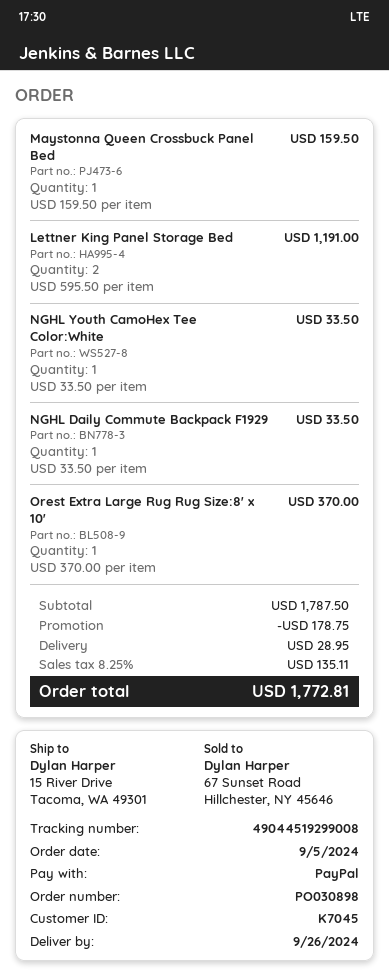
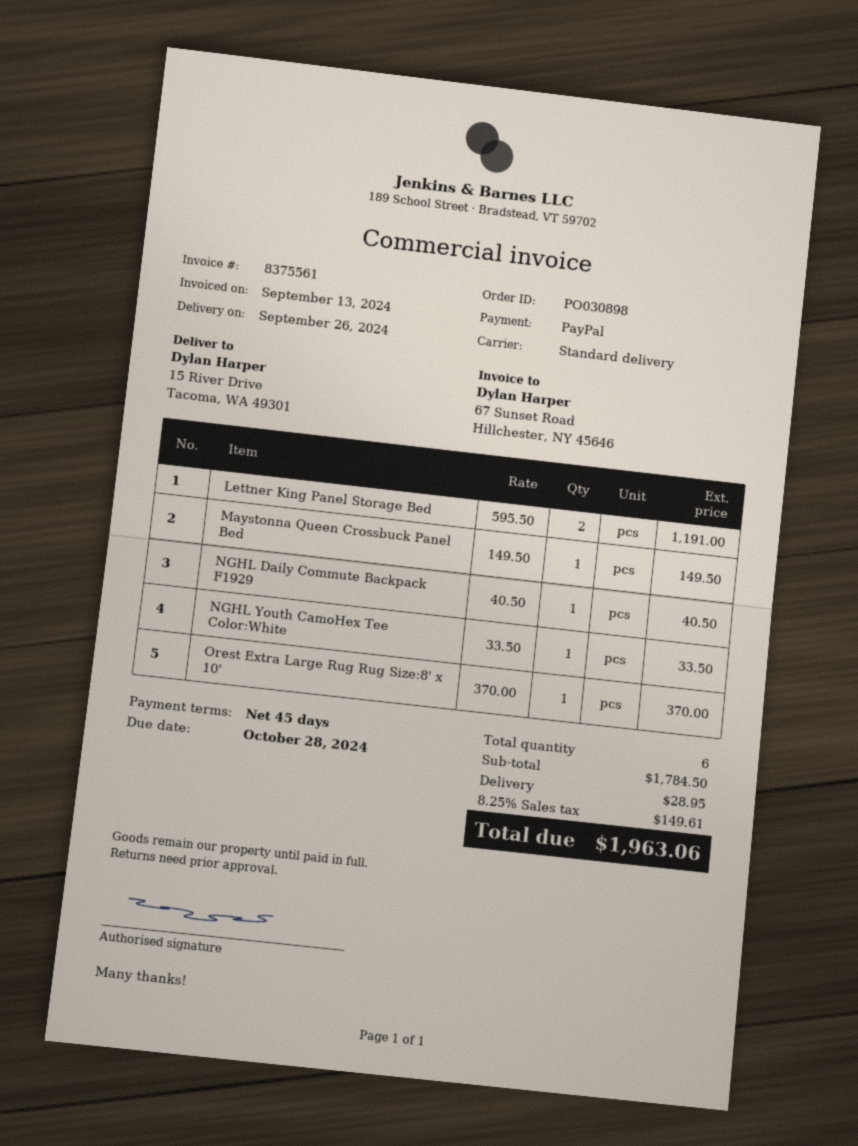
Maystonna Queen Crossbuck Panel Bed: 1 x 159.50 = 159.50 -> 1 x 149.50 = 149.50
NGHL Daily Commute Backpack F1929: 1 x 33.50 = 33.50 -> 1 x 40.50 = 40.50
subtotal: 1787.50 -> 1784.50
discount: 178.75 -> none
tax: 8.25% = 135.11 -> 8.25% = 149.61
total: 1772.81 -> 1963.06

